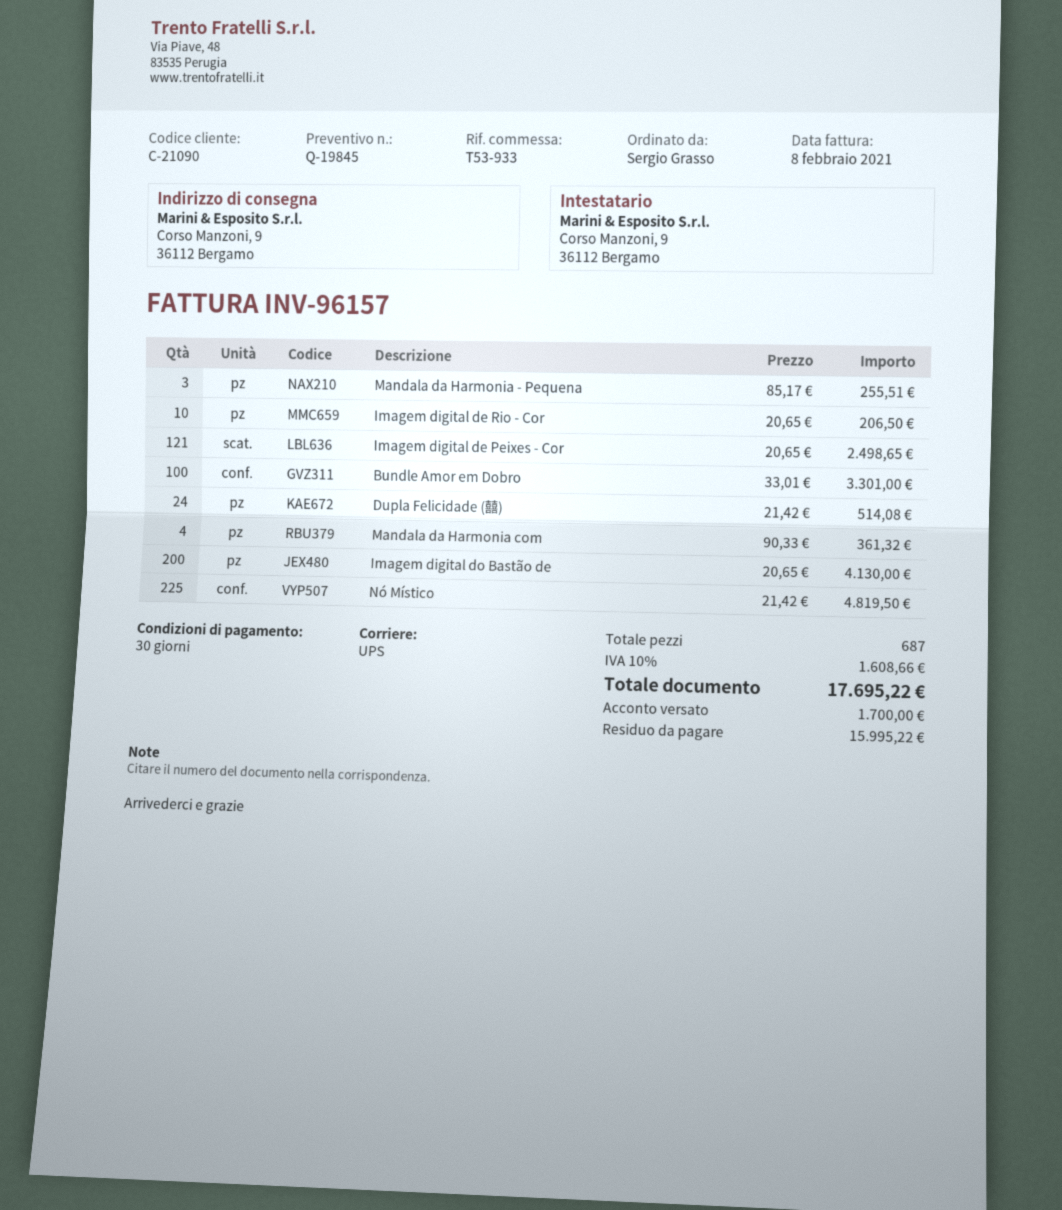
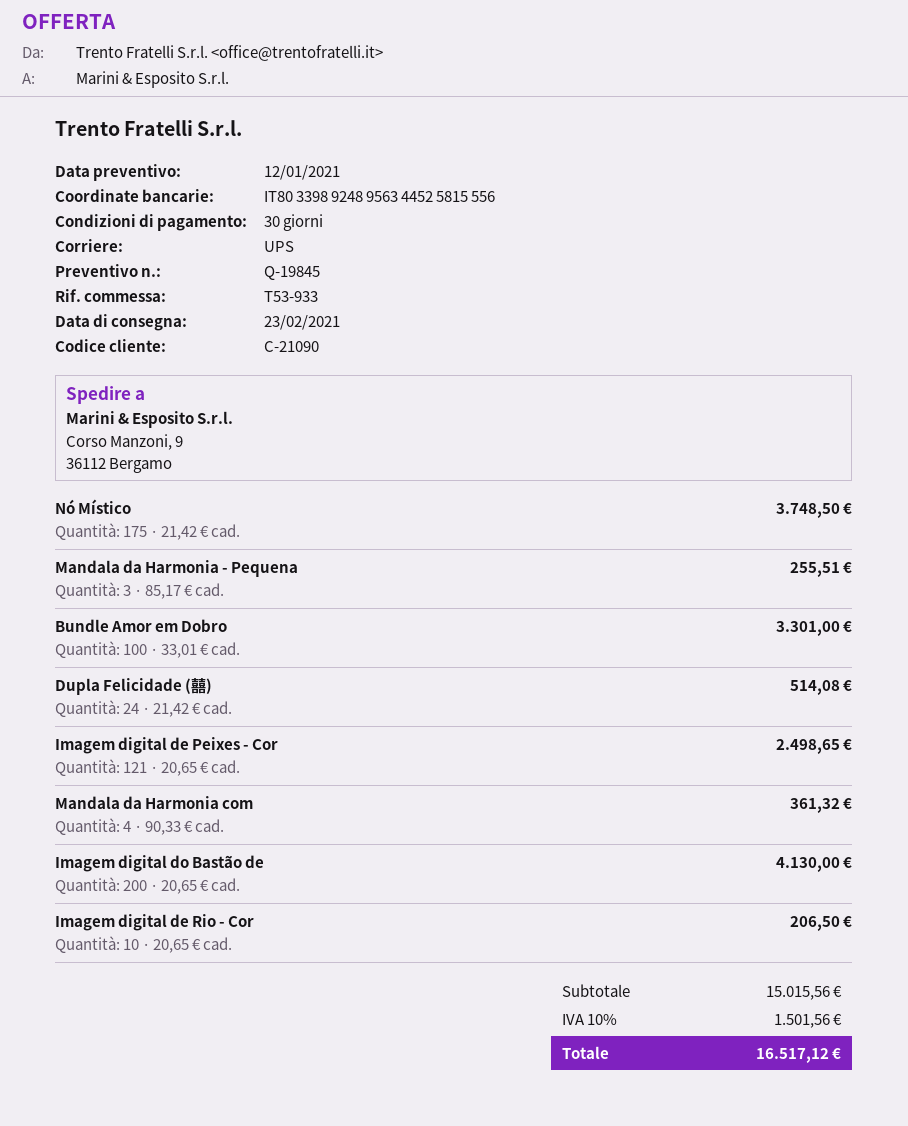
Nó Místico: 225 x 21.42 = 4819.50 -> 175 x 21.42 = 3748.50
tax: 10% = 1608.66 -> 10% = 1501.56
total: 17695.22 -> 16517.12

